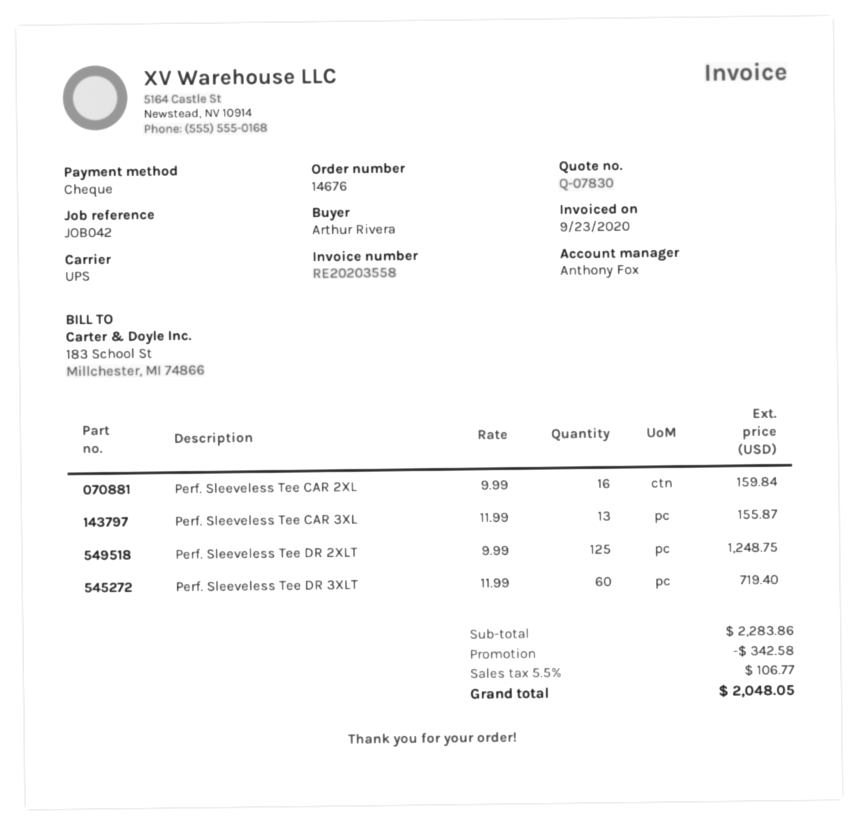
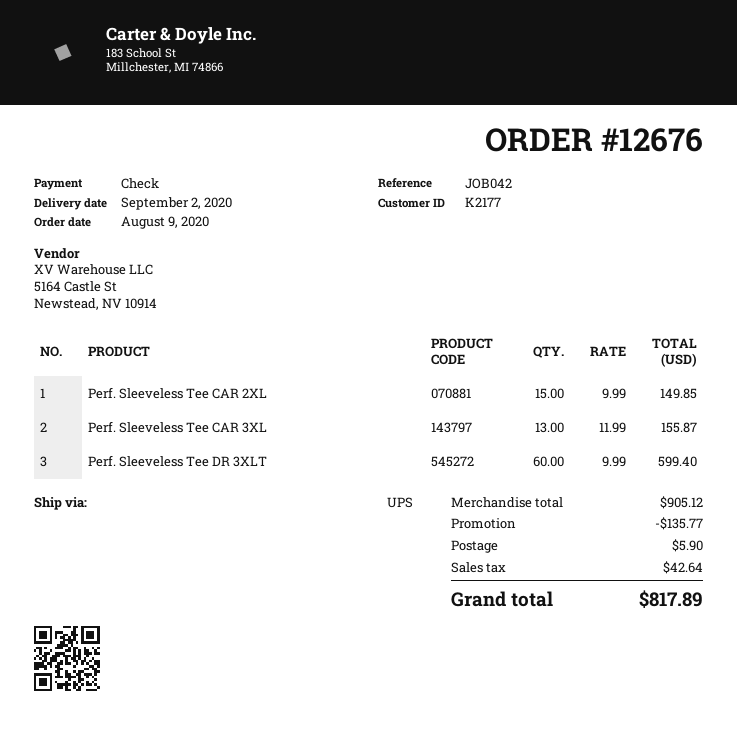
order number: 14676 -> 12676
Perf. Sleeveless Tee CAR 2XL: 16 x 9.99 = 159.84 -> 15 x 9.99 = 149.85
Perf. Sleeveless Tee DR 2XLT: 125 x 9.99 = 1248.75 -> none
Perf. Sleeveless Tee DR 3XLT: 60 x 11.99 = 719.40 -> 60 x 9.99 = 599.40
subtotal: 2283.86 -> 905.12
discount: 342.58 -> 135.77
shipping: none -> 5.90
tax: 106.77 -> 42.64
total: 2048.05 -> 817.89

